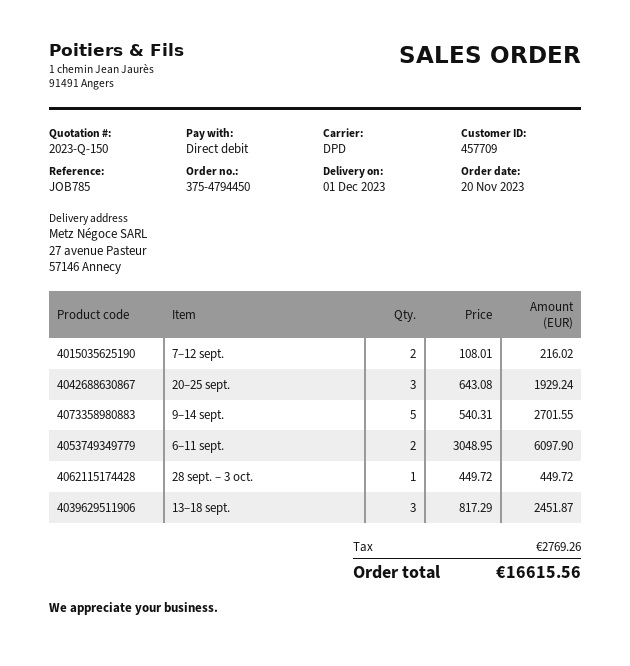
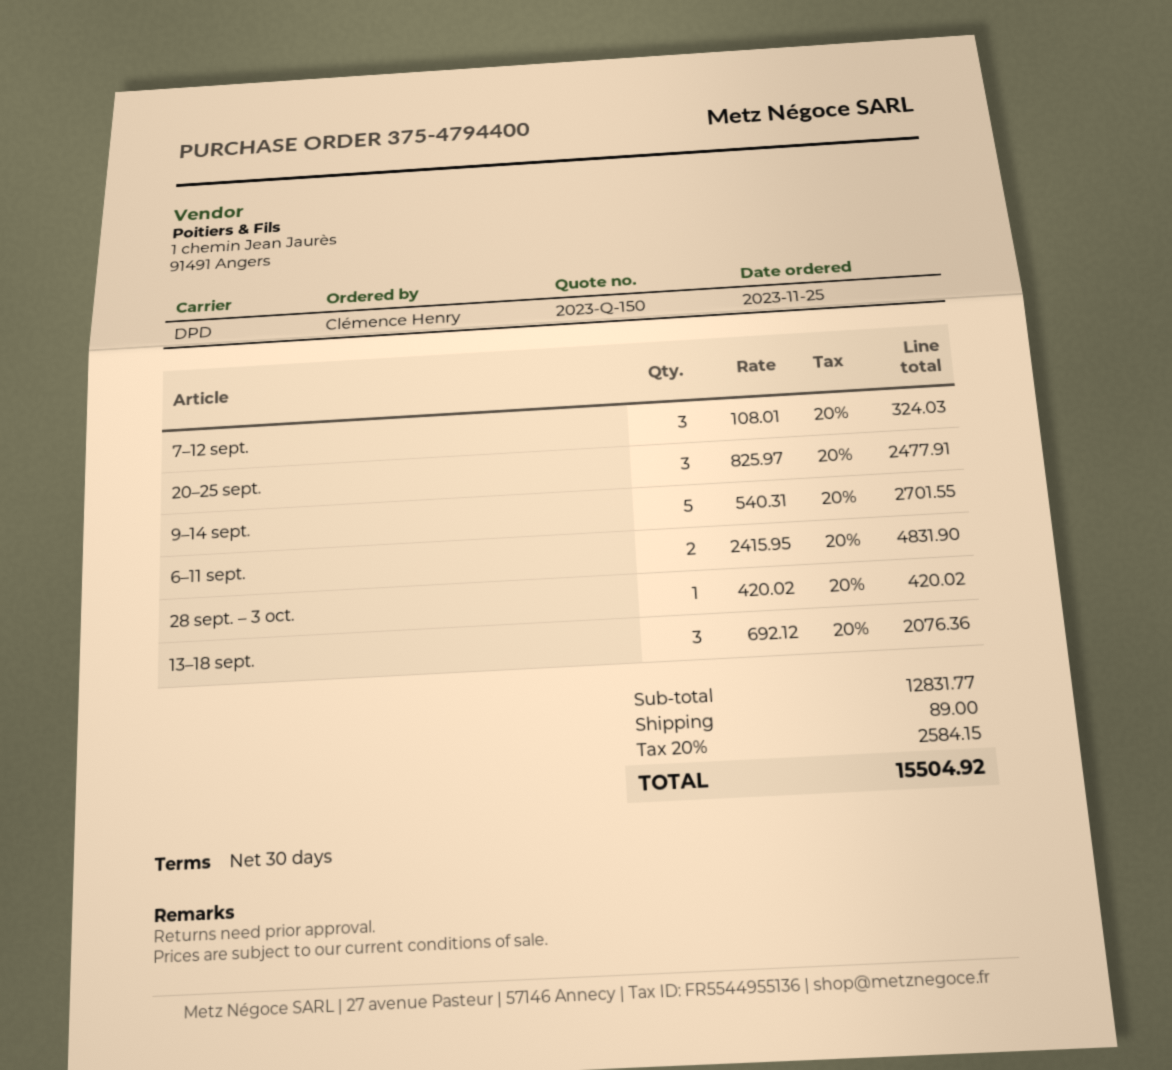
order number: 375-4794450 -> 375-4794400
order date: 2023-11-20 -> 2023-11-25
7–12 sept.: 2 x 108.01 = 216.02 -> 3 x 108.01 = 324.03
20–25 sept.: 3 x 643.08 = 1929.24 -> 3 x 825.97 = 2477.91
6–11 sept.: 2 x 3048.95 = 6097.90 -> 2 x 2415.95 = 4831.90
28 sept. – 3 oct.: 1 x 449.72 = 449.72 -> 1 x 420.02 = 420.02
13–18 sept.: 3 x 817.29 = 2451.87 -> 3 x 692.12 = 2076.36
shipping: none -> 89.00
tax: 2769.26 -> 2584.15
total: 16615.56 -> 15504.92

